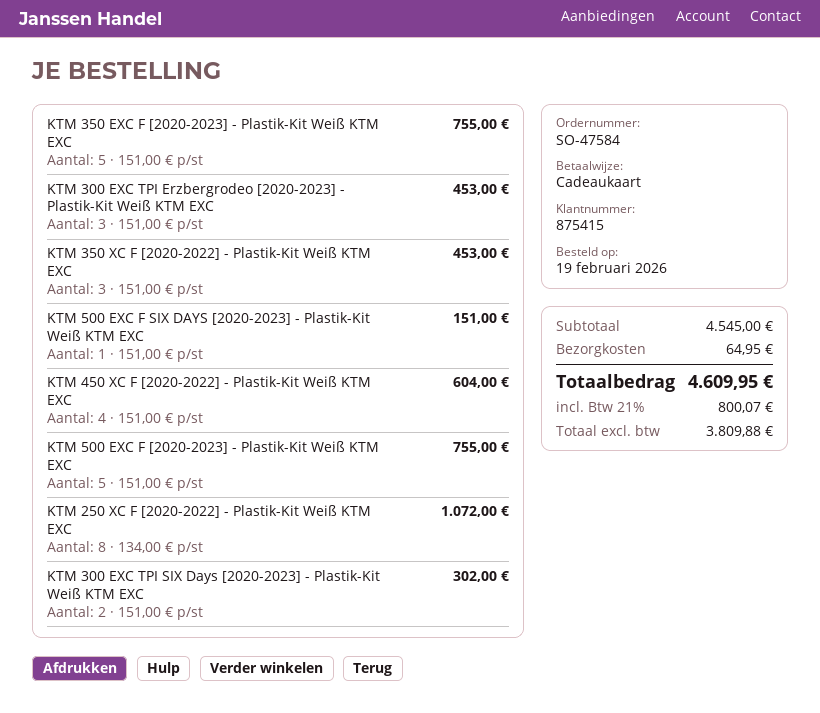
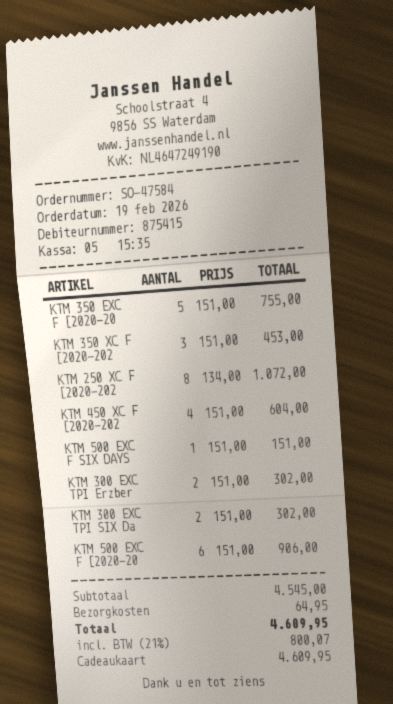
KTM 300 EXC TPI Erzbergrodeo [2020-2023] - Plastik-Kit Weiß KTM EXC: 3 x 151.00 = 453.00 -> 2 x 151.00 = 302.00
KTM 500 EXC F [2020-2023] - Plastik-Kit Weiß KTM EXC: 5 x 151.00 = 755.00 -> 6 x 151.00 = 906.00

